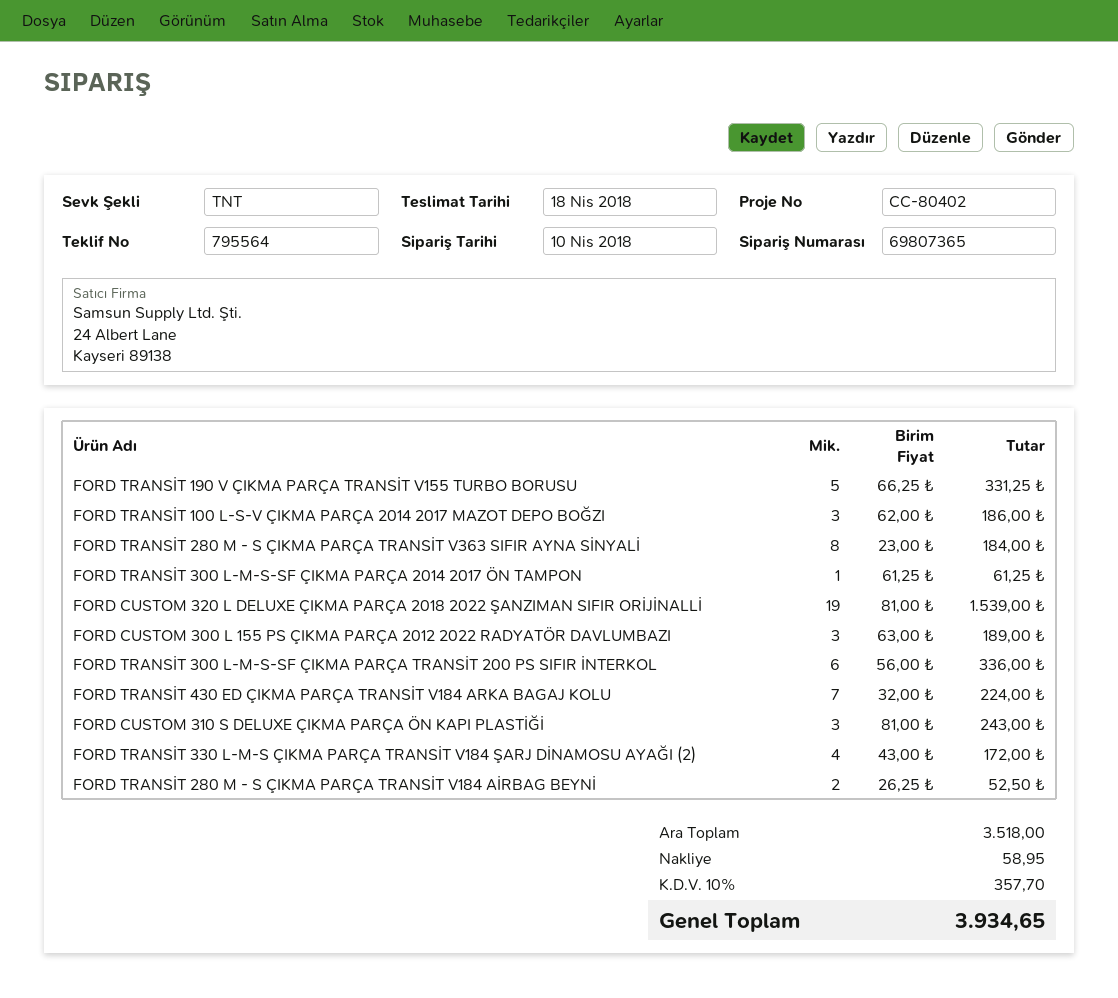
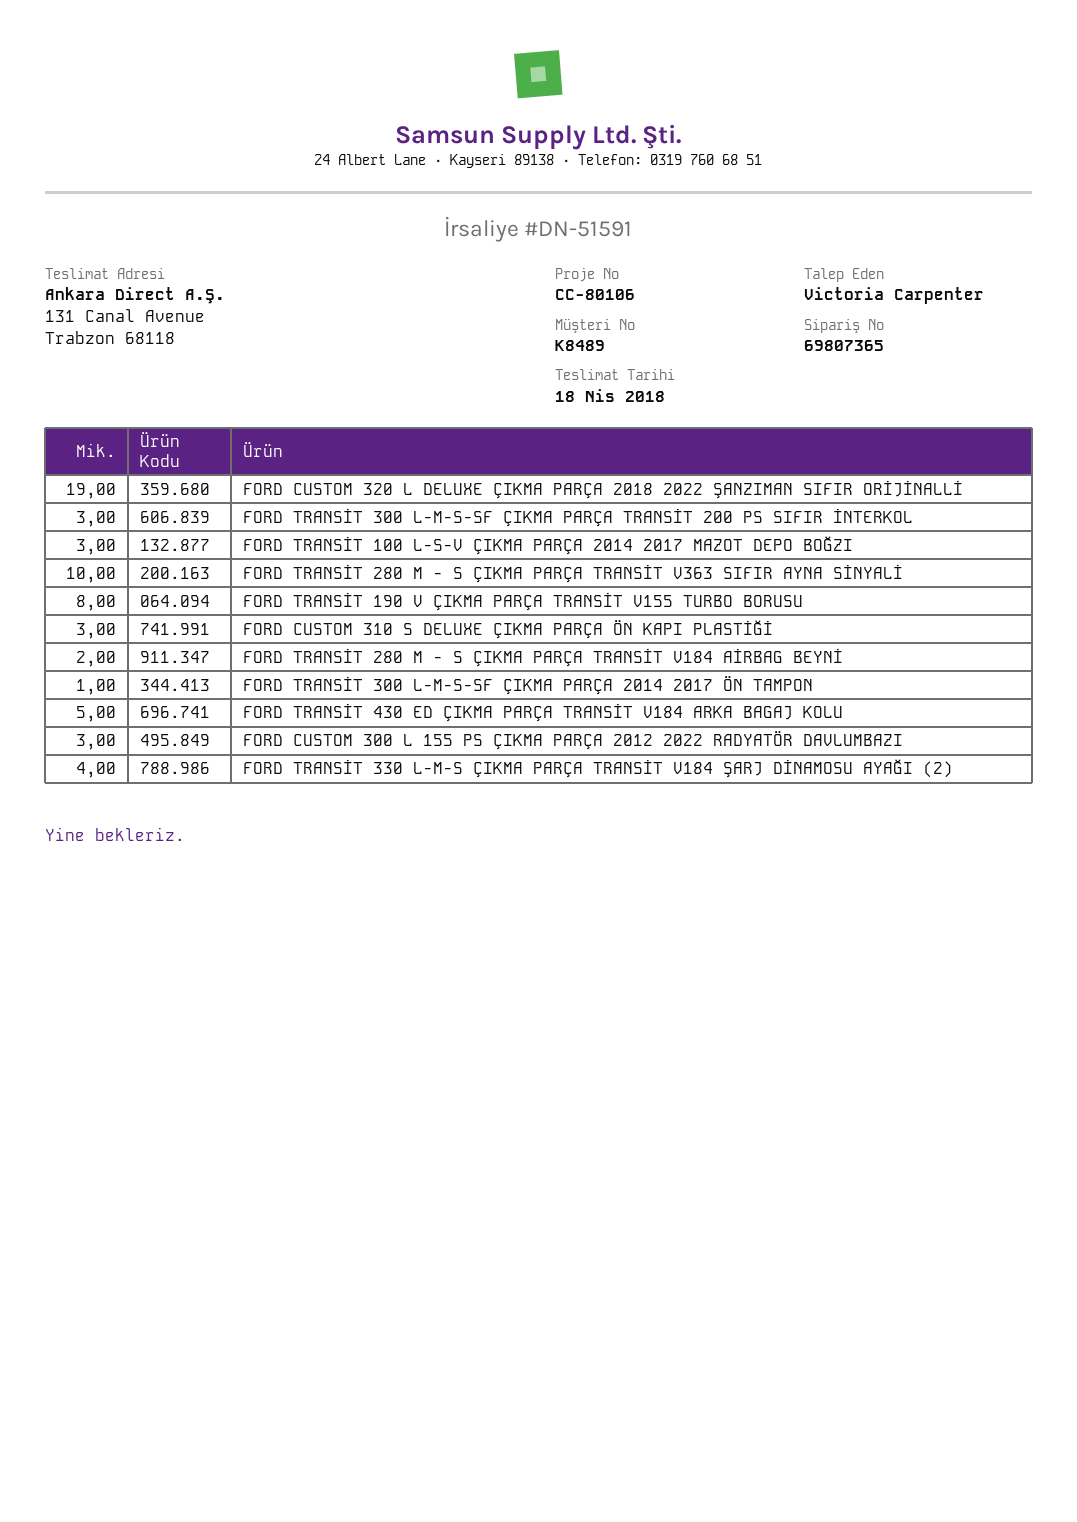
reference: CC-80402 -> CC-80106
FORD TRANSİT 190 V ÇIKMA PARÇA TRANSİT V155 TURBO BORUSU: 5 -> 8
FORD TRANSİT 280 M - S ÇIKMA PARÇA TRANSİT V363 SIFIR AYNA SİNYALİ: 8 -> 10
FORD TRANSİT 300 L-M-S-SF ÇIKMA PARÇA TRANSİT 200 PS SIFIR İNTERKOL: 6 -> 3
FORD TRANSİT 430 ED ÇIKMA PARÇA TRANSİT V184 ARKA BAGAJ KOLU: 7 -> 5

